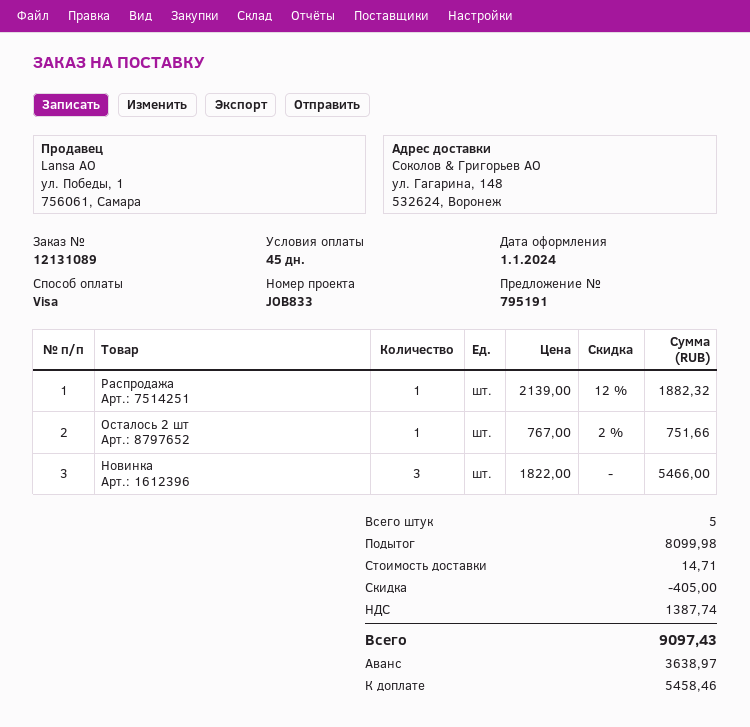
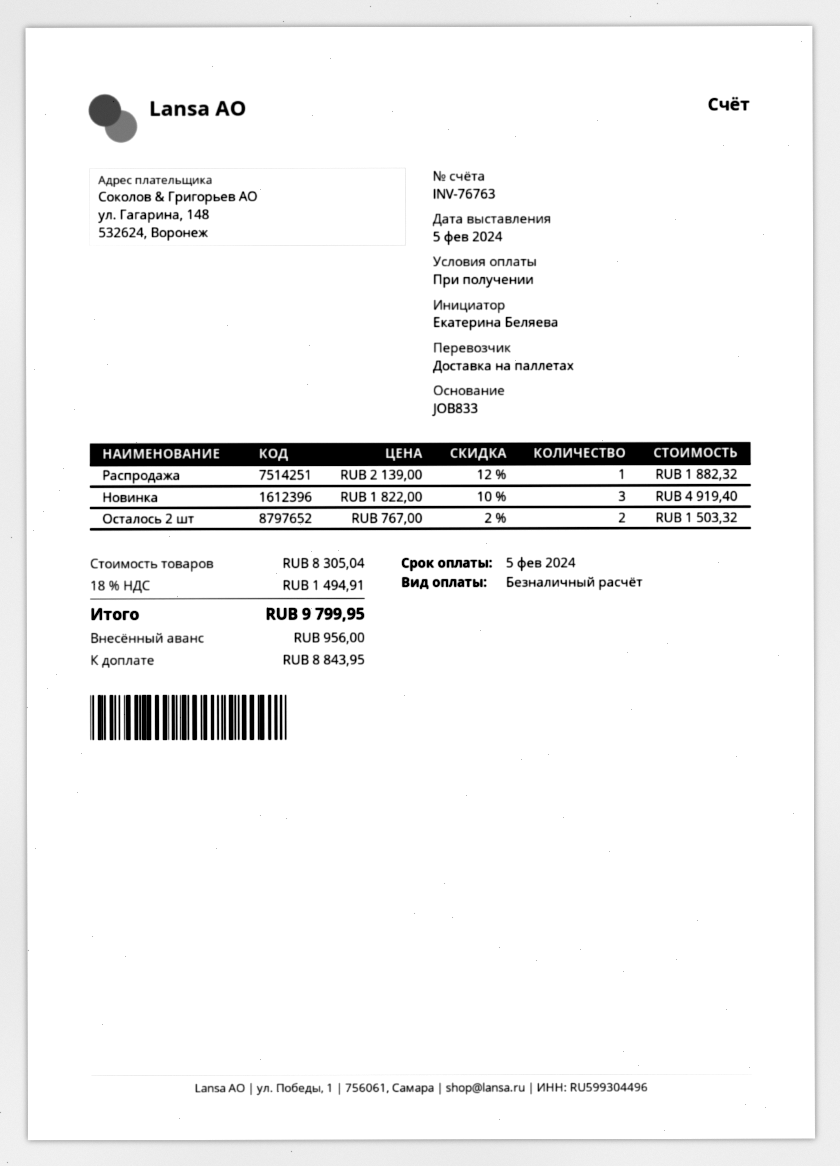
payment terms: 45 days -> on receipt
payment method: Visa -> bank transfer
Осталось 2 шт: 1 x 767.00 - 2% = 751.66 -> 2 x 767.00 - 2% = 1503.32
Новинка: 3 x 1822.00 = 5466.00 -> 3 x 1822.00 - 10% = 4919.40
subtotal: 8099.98 -> 8305.04
discount: 405.00 -> none
shipping: 14.71 -> none
tax: 1387.74 -> 1494.91
total: 9097.43 -> 9799.95
deposit: 3638.97 -> 956.00
balance: 5458.46 -> 8843.95

